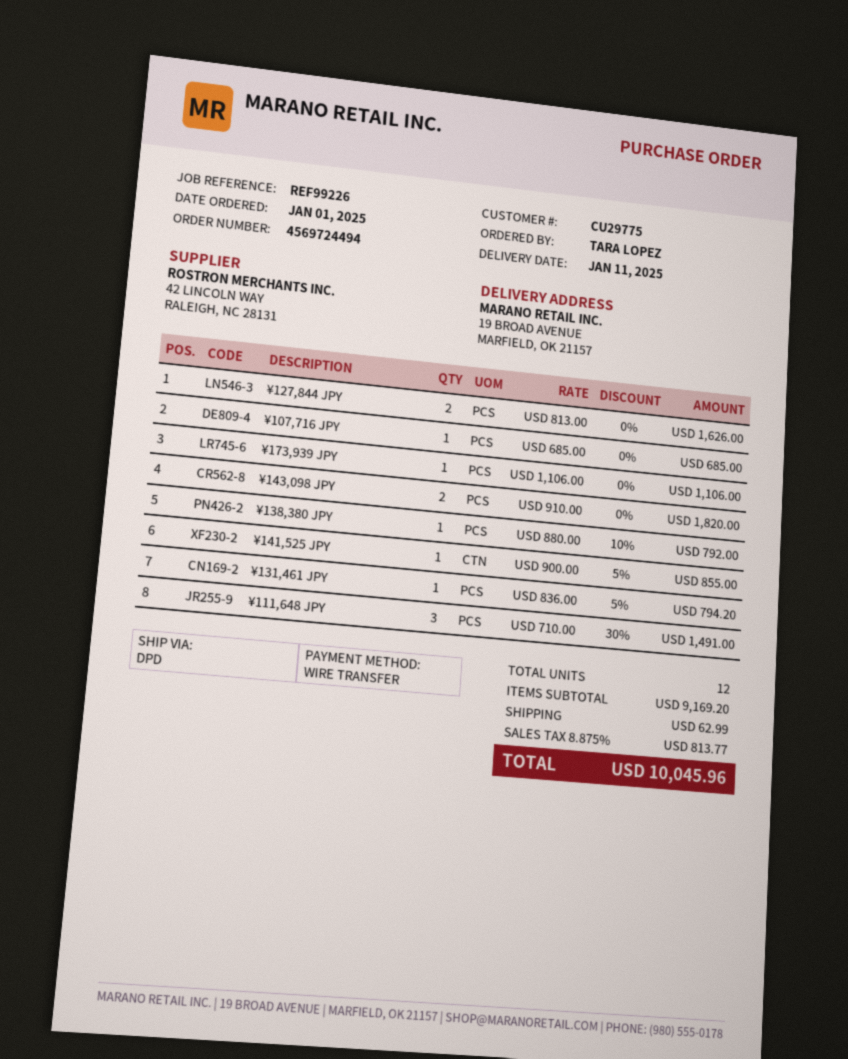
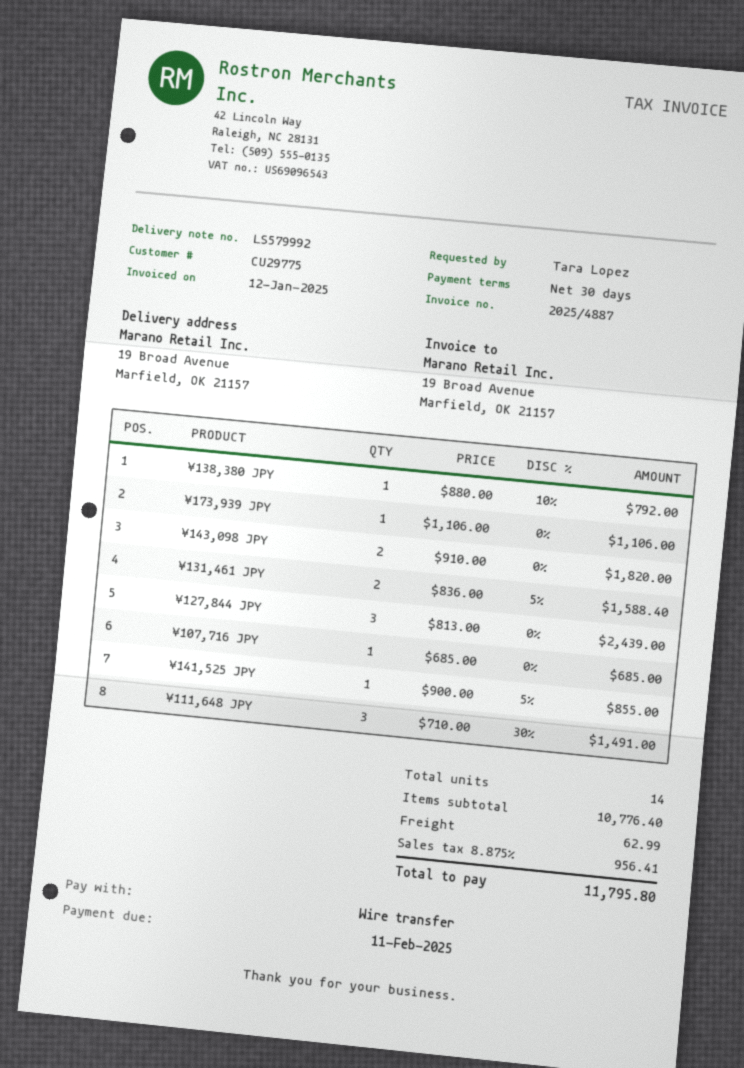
¥127,844 JPY: 2 x 813.00 = 1626.00 -> 3 x 813.00 = 2439.00
¥131,461 JPY: 1 x 836.00 - 5% = 794.20 -> 2 x 836.00 - 5% = 1588.40
total quantity: 12 -> 14
subtotal: 9169.20 -> 10776.40
tax: 8.875% = 813.77 -> 8.875% = 956.41
total: 10045.96 -> 11795.80

